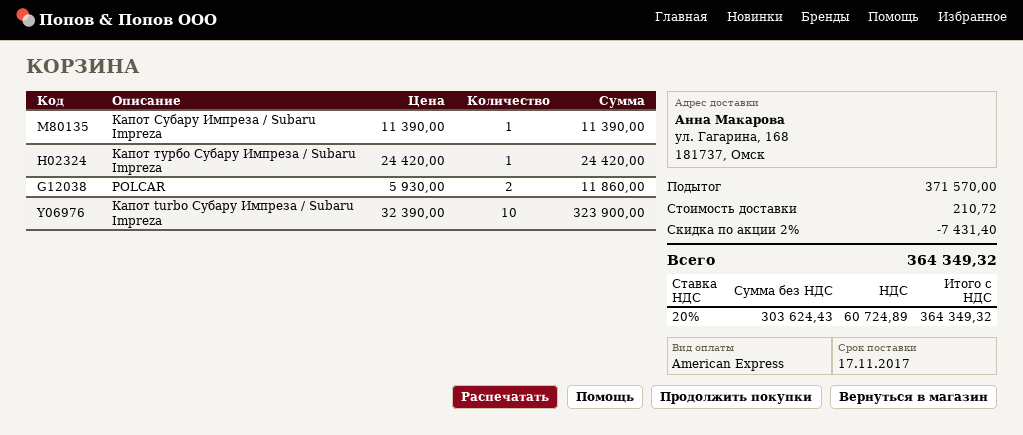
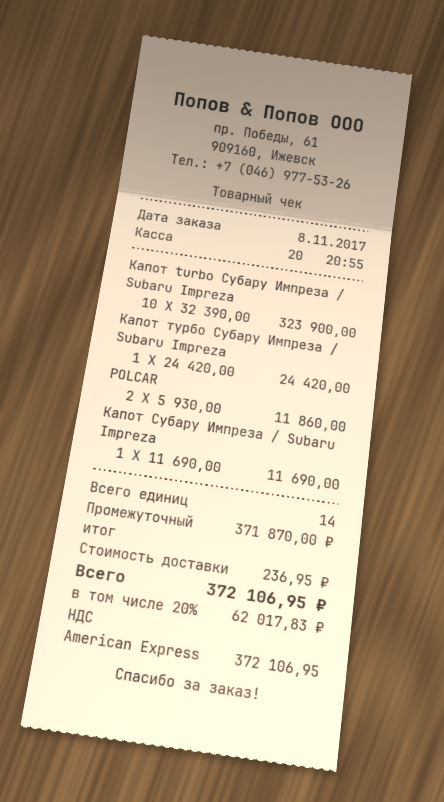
Капот Субару Импреза / Subaru Impreza: 1 x 11390.00 = 11390.00 -> 1 x 11690.00 = 11690.00
subtotal: 371570.00 -> 371870.00
discount: 2% = 7431.40 -> none
shipping: 210.72 -> 236.95
tax: 20% = 60724.89 -> 20% = 62017.83
total: 364349.32 -> 372106.95

